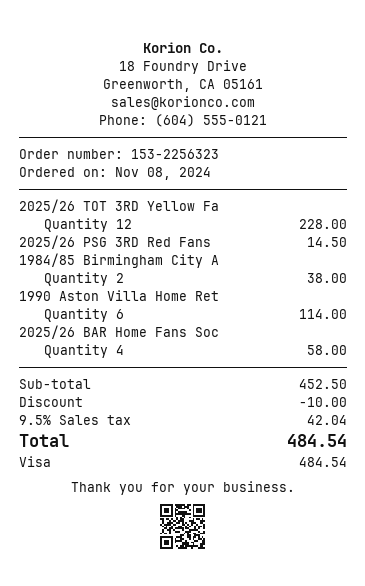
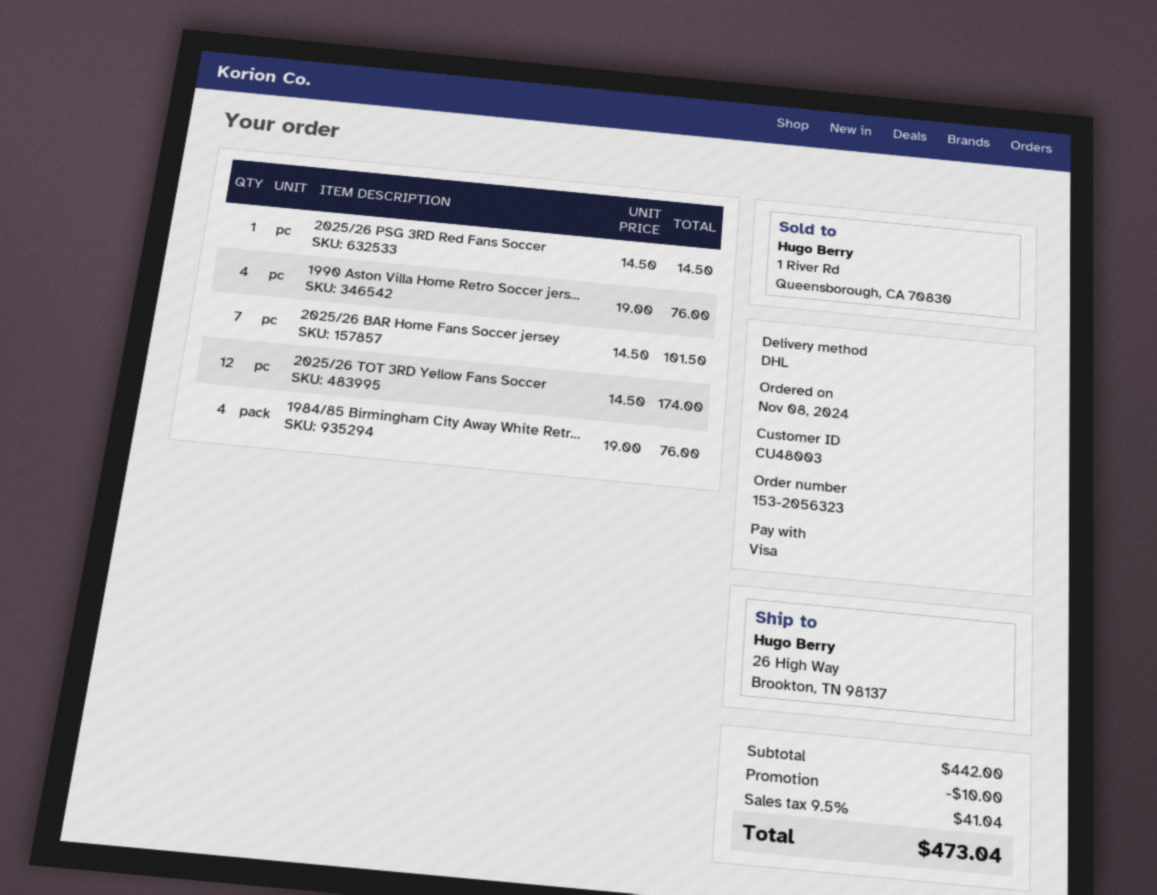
order number: 153-2256323 -> 153-2056323
2025/26 TOT 3RD Yellow Fa: 12 for 228.00 -> 12 for 174.00
1984/85 Birmingham City A: 2 for 38.00 -> 4 for 76.00
1990 Aston Villa Home Ret: 6 for 114.00 -> 4 for 76.00
2025/26 BAR Home Fans Soc: 4 for 58.00 -> 7 for 101.50
subtotal: 452.50 -> 442.00
tax: 9.5% = 42.04 -> 9.5% = 41.04
total: 484.54 -> 473.04

